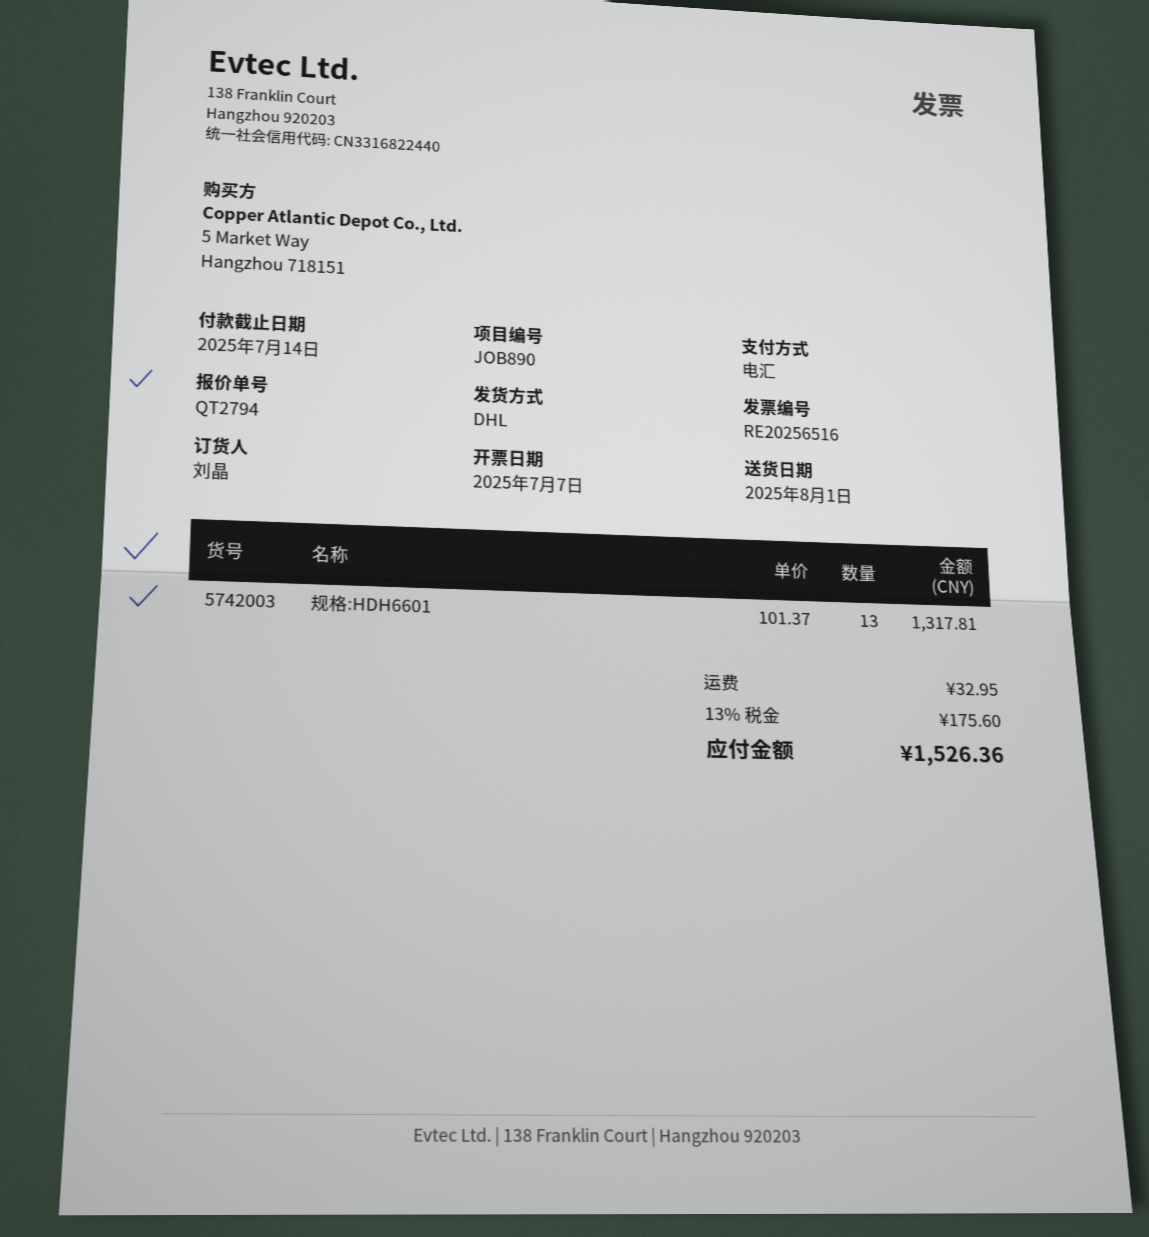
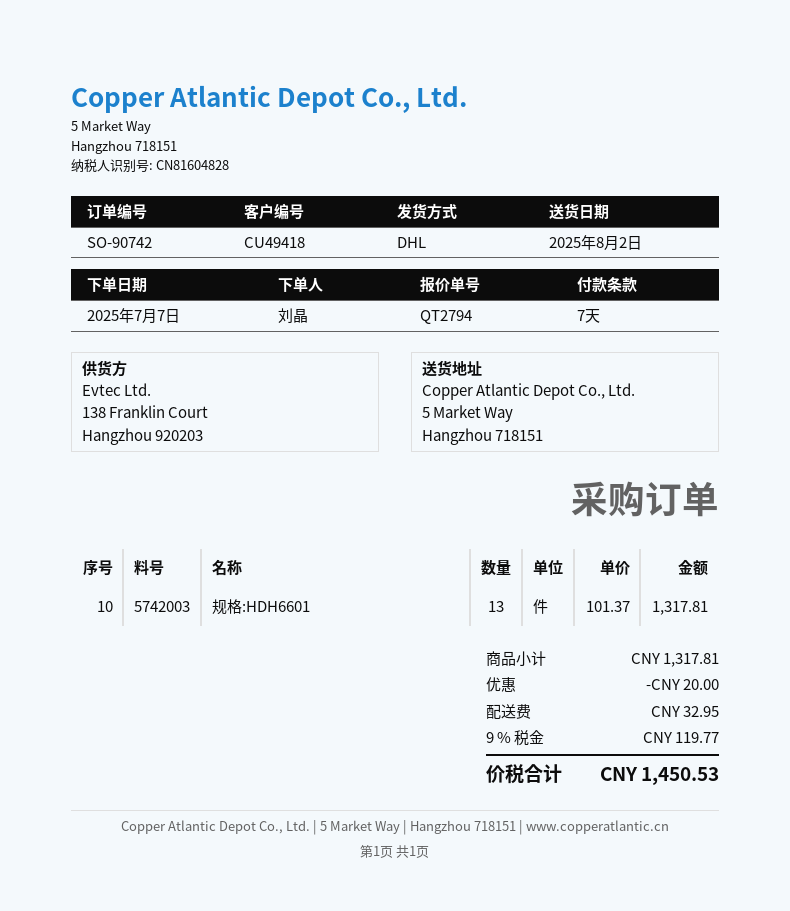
delivery date: 2025-08-01 -> 2025-08-02
discount: none -> 20.00
tax: 13% = 175.60 -> 9% = 119.77
total: 1526.36 -> 1450.53

